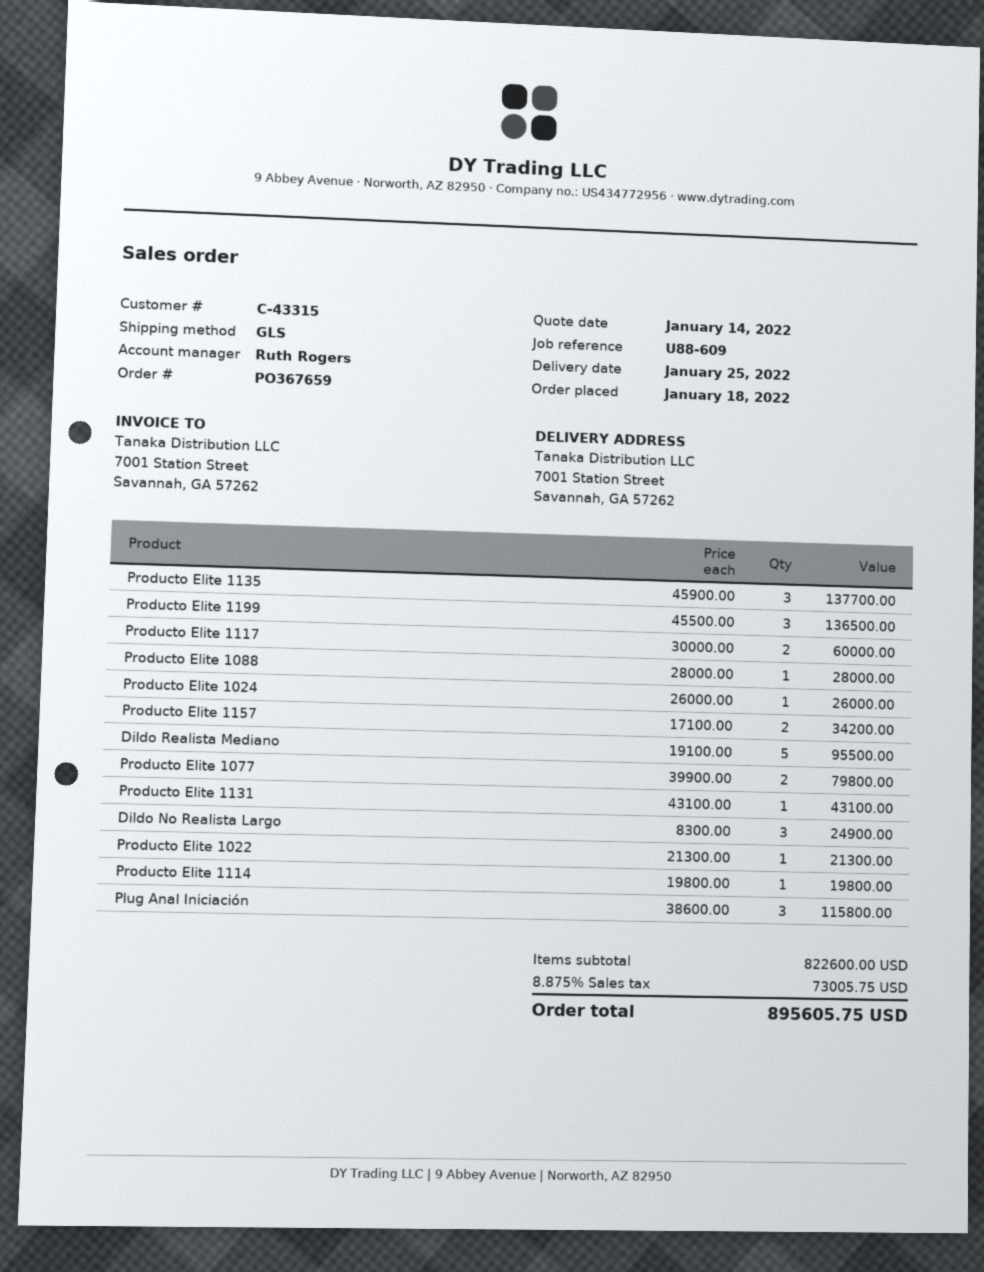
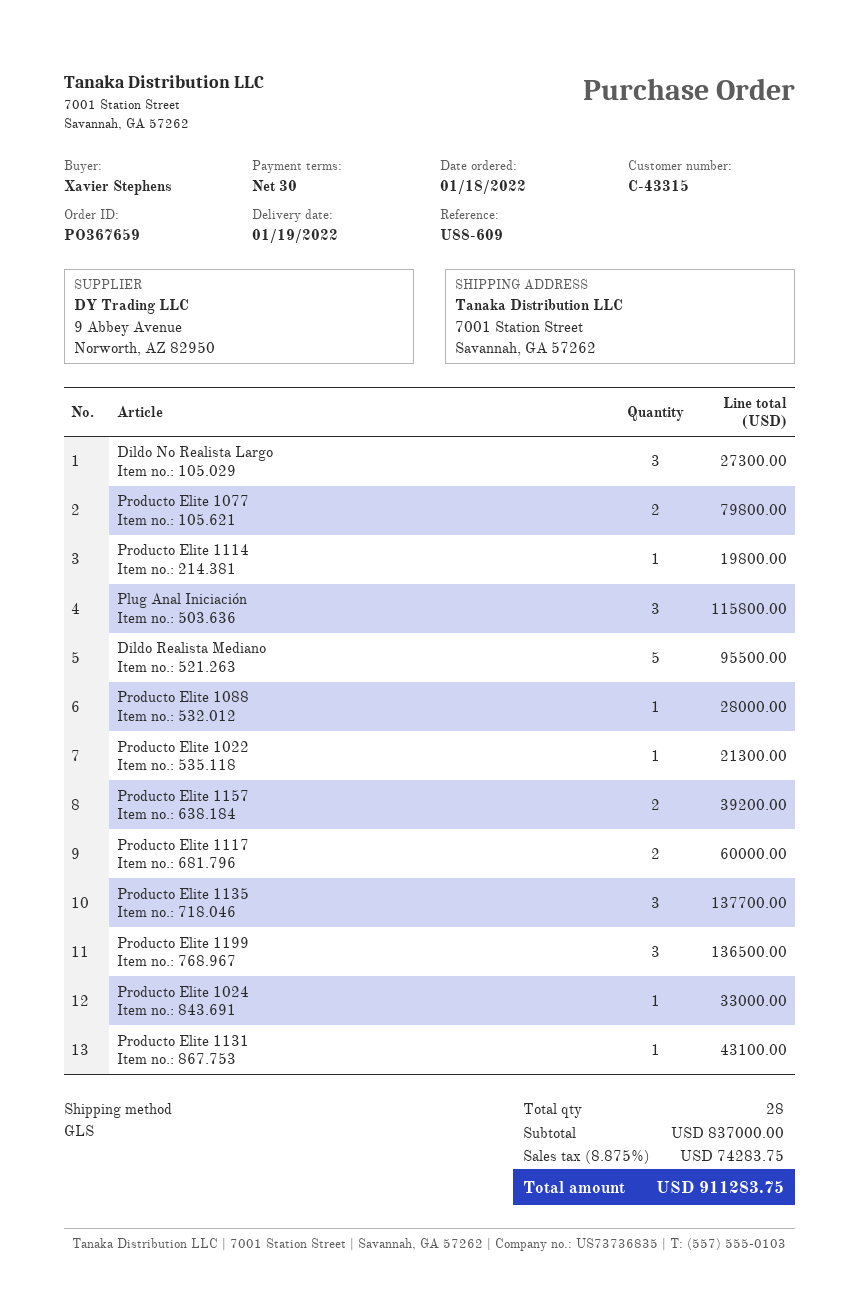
delivery date: 2022-01-25 -> 2022-01-19
Producto Elite 1024: 1 for 26000.00 -> 1 for 33000.00
Producto Elite 1157: 2 for 34200.00 -> 2 for 39200.00
Dildo No Realista Largo: 3 for 24900.00 -> 3 for 27300.00
subtotal: 822600.00 -> 837000.00
tax: 8.875% = 73005.75 -> 8.875% = 74283.75
total: 895605.75 -> 911283.75

